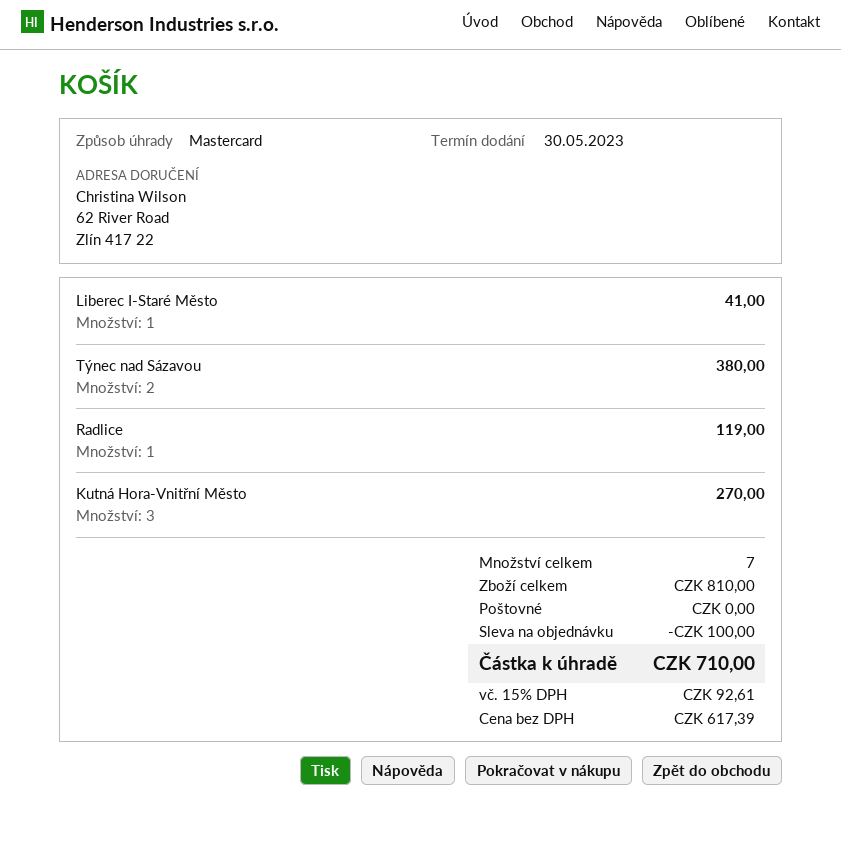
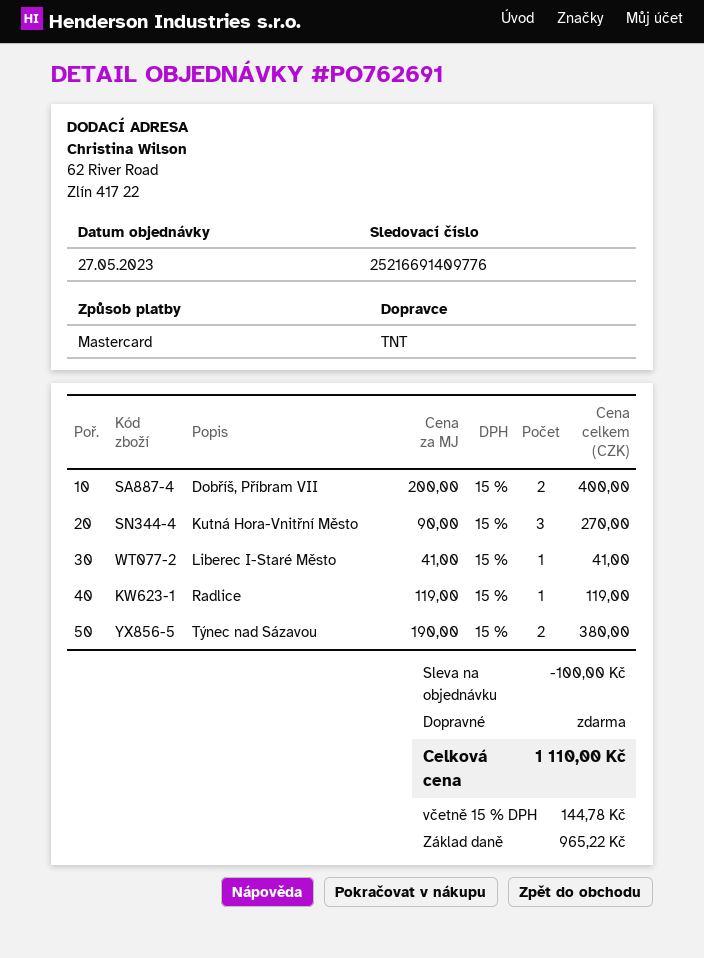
Dobříš, Příbram VII: none -> 2 for 400.00
net: 617.39 -> 965.22
tax: 15% = 92.61 -> 15% = 144.78
total: 710.00 -> 1110.00

